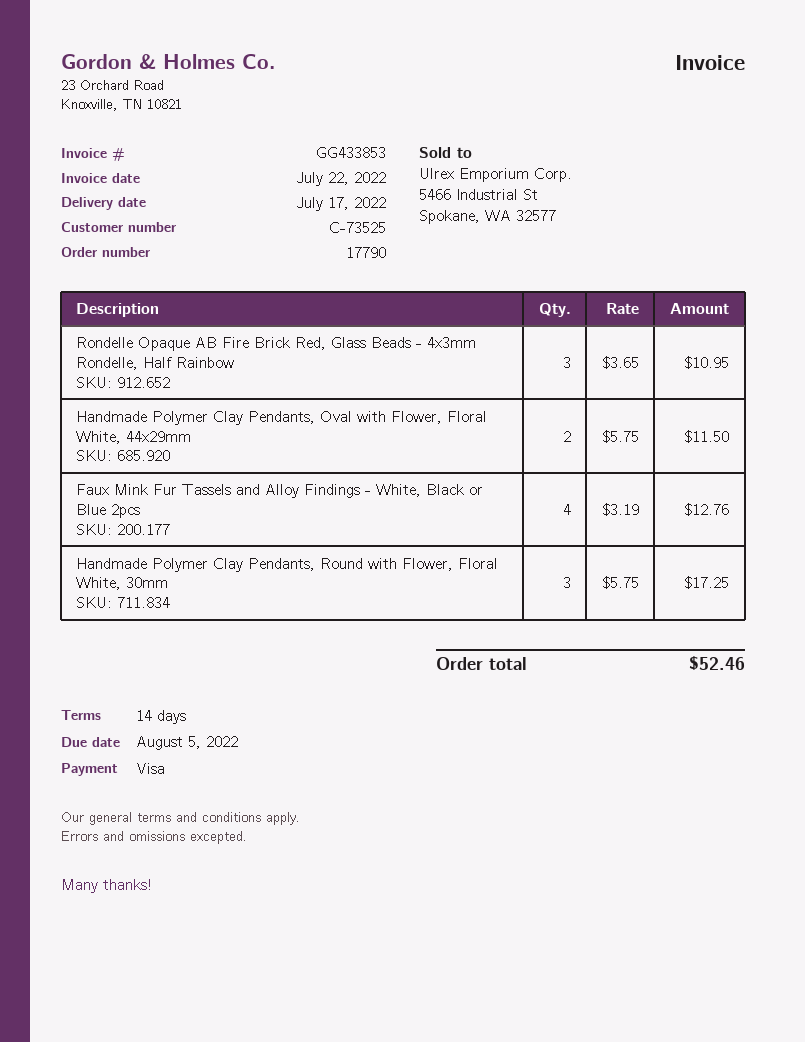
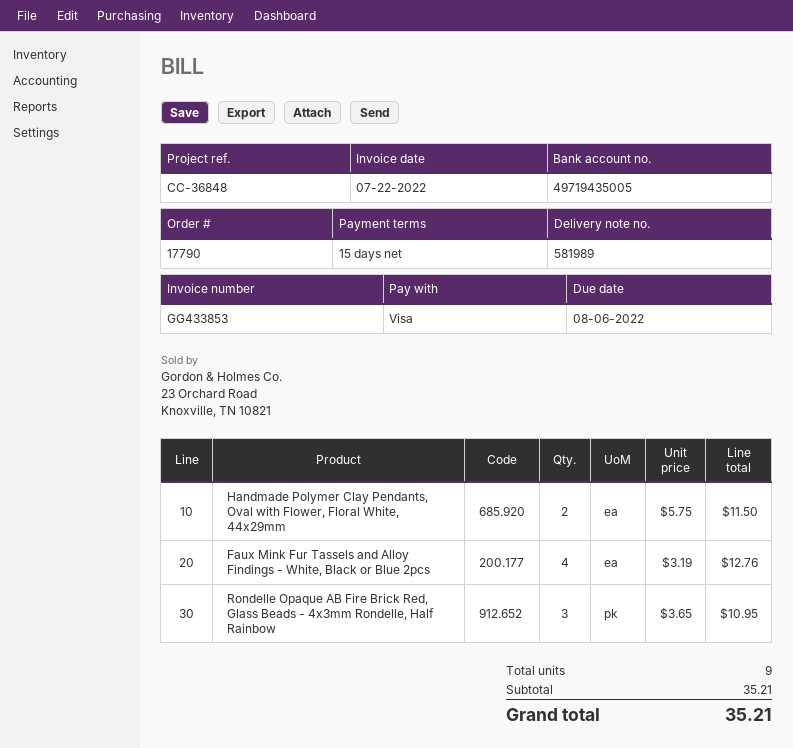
payment terms: 14 days -> 15 days
due date: 2022-08-05 -> 2022-08-06
Handmade Polymer Clay Pendants, Round with Flower, Floral White, 30mm: 3 x 5.75 = 17.25 -> none
total: 52.46 -> 35.21

